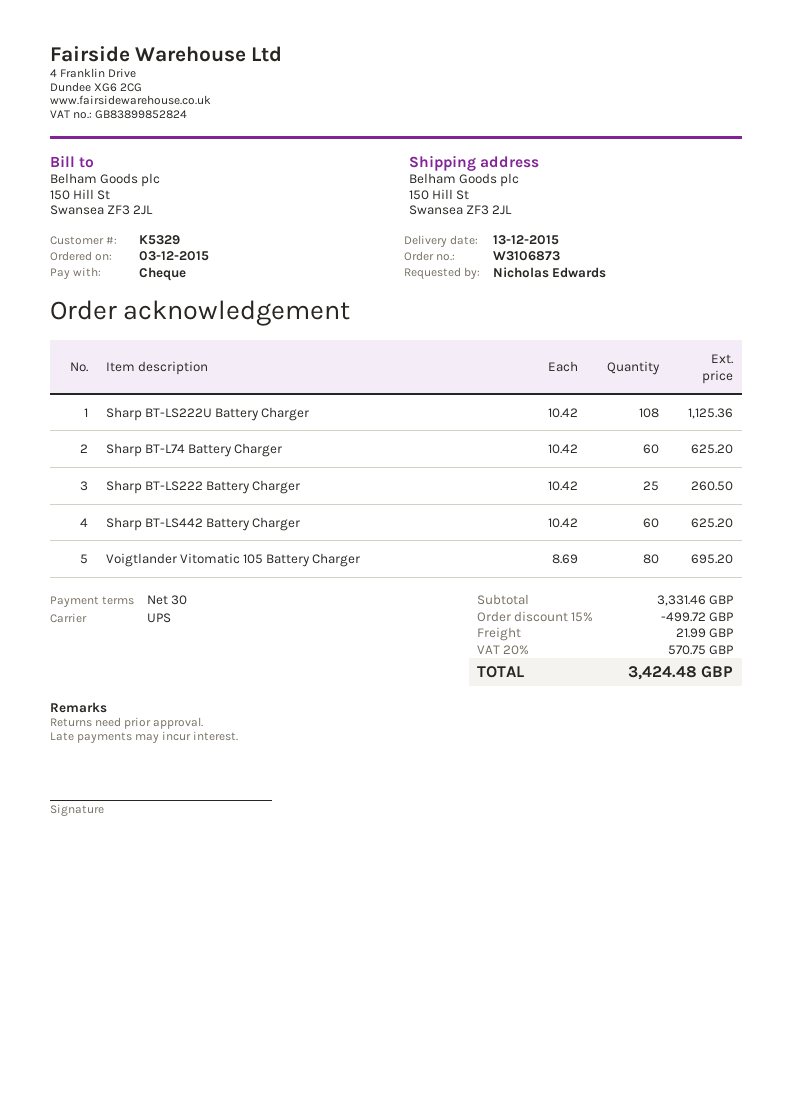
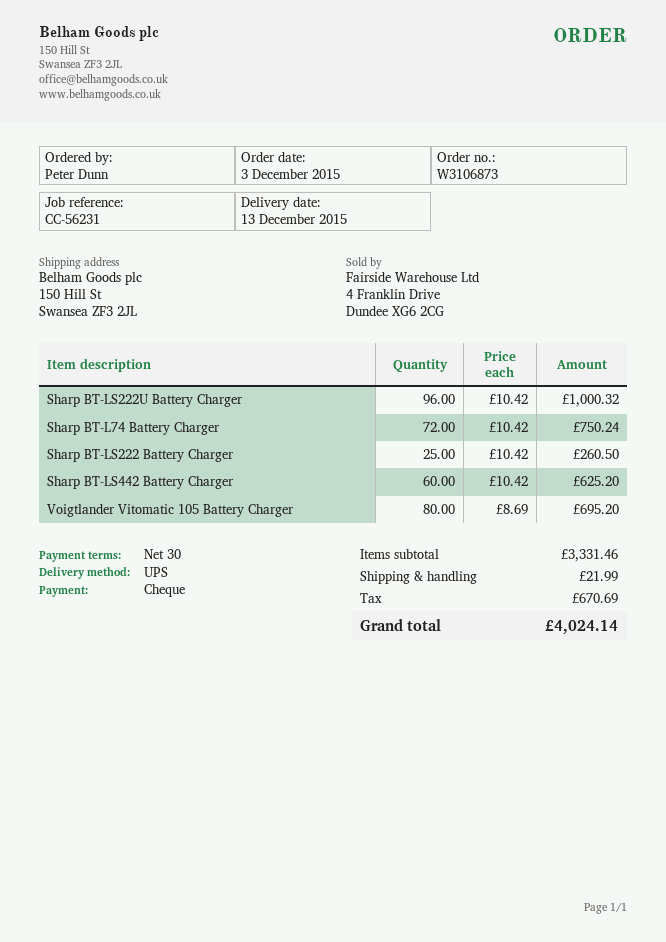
ordered by: Nicholas Edwards -> Peter Dunn
Sharp BT-LS222U Battery Charger: 108 x 10.42 = 1125.36 -> 96 x 10.42 = 1000.32
Sharp BT-L74 Battery Charger: 60 x 10.42 = 625.20 -> 72 x 10.42 = 750.24
discount: 15% = 499.72 -> none
tax: 570.75 -> 670.69
total: 3424.48 -> 4024.14

